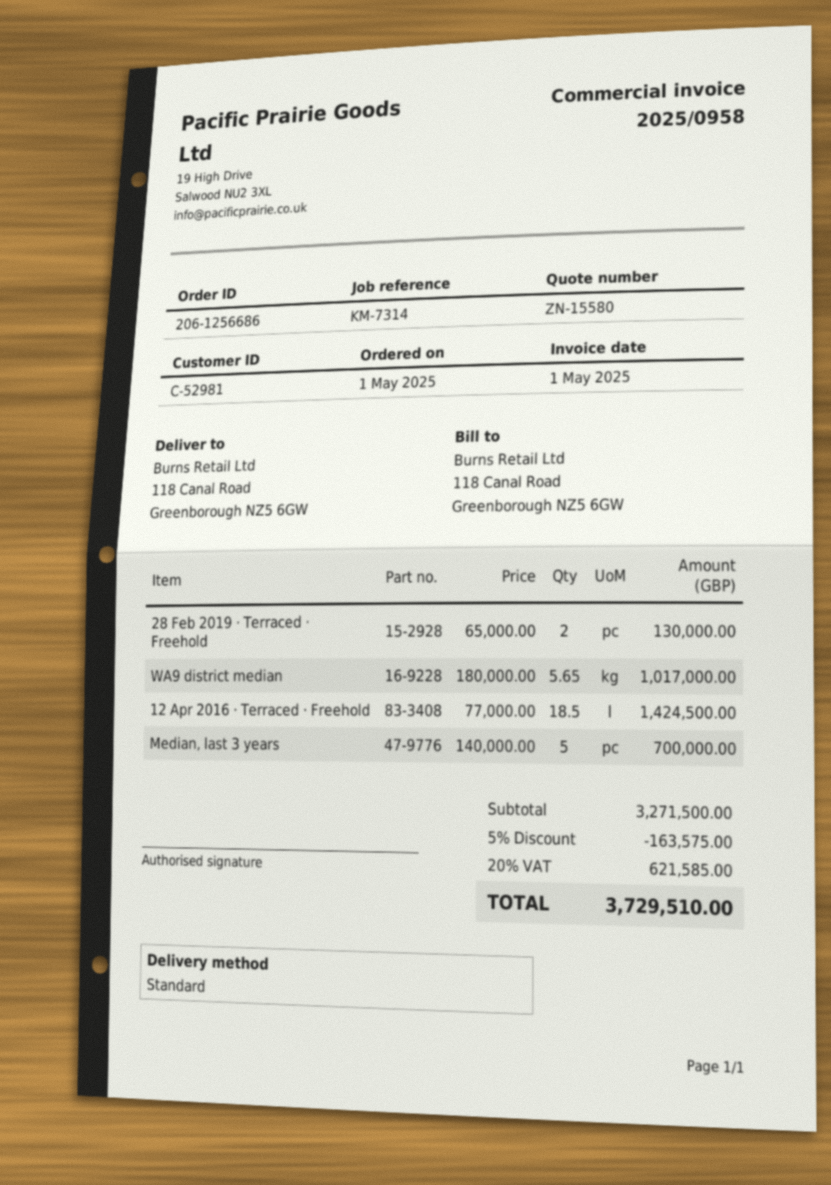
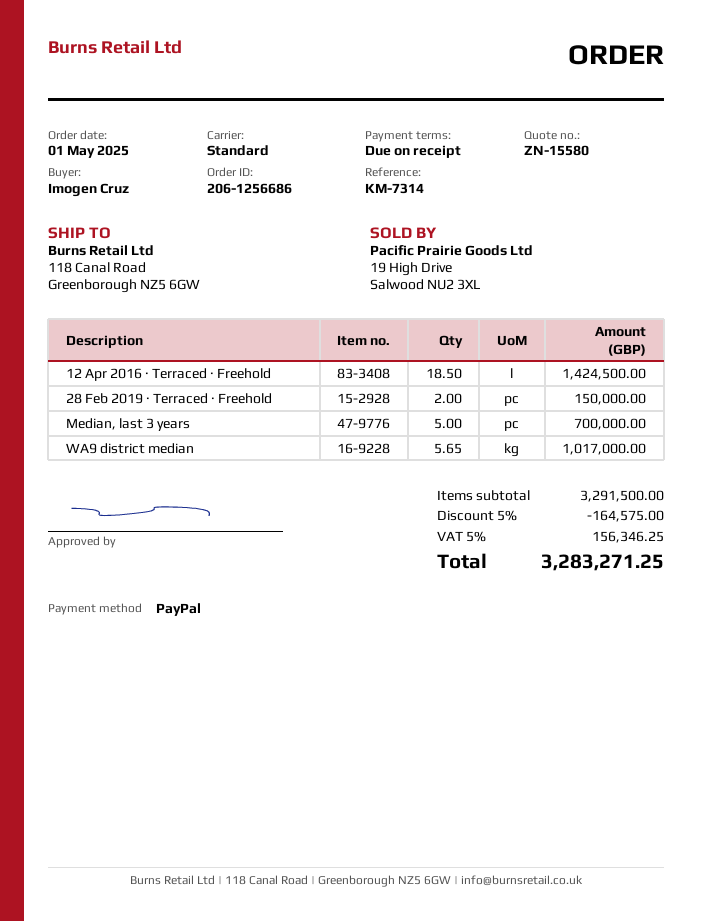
28 Feb 2019 · Terraced · Freehold: 2 for 130000.00 -> 2 for 150000.00
subtotal: 3271500.00 -> 3291500.00
discount: 5% = 163575.00 -> 5% = 164575.00
tax: 20% = 621585.00 -> 5% = 156346.25
total: 3729510.00 -> 3283271.25

